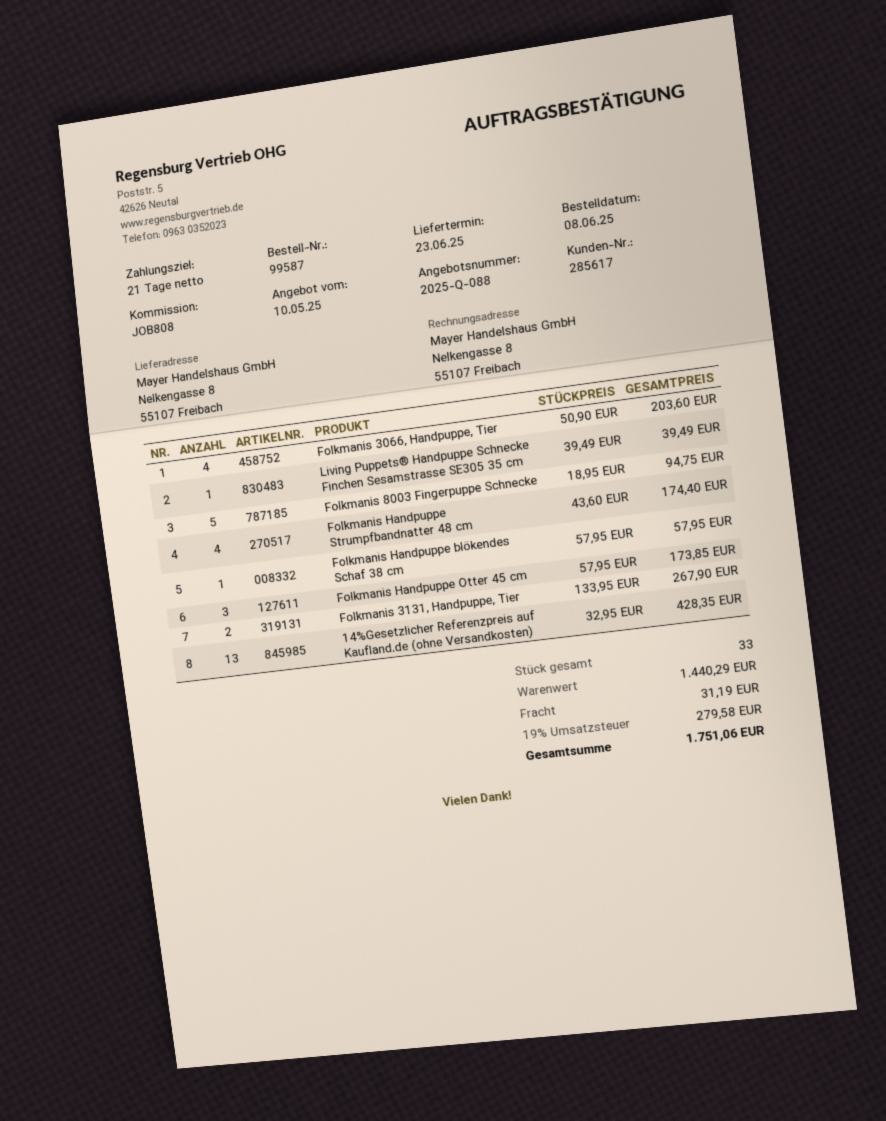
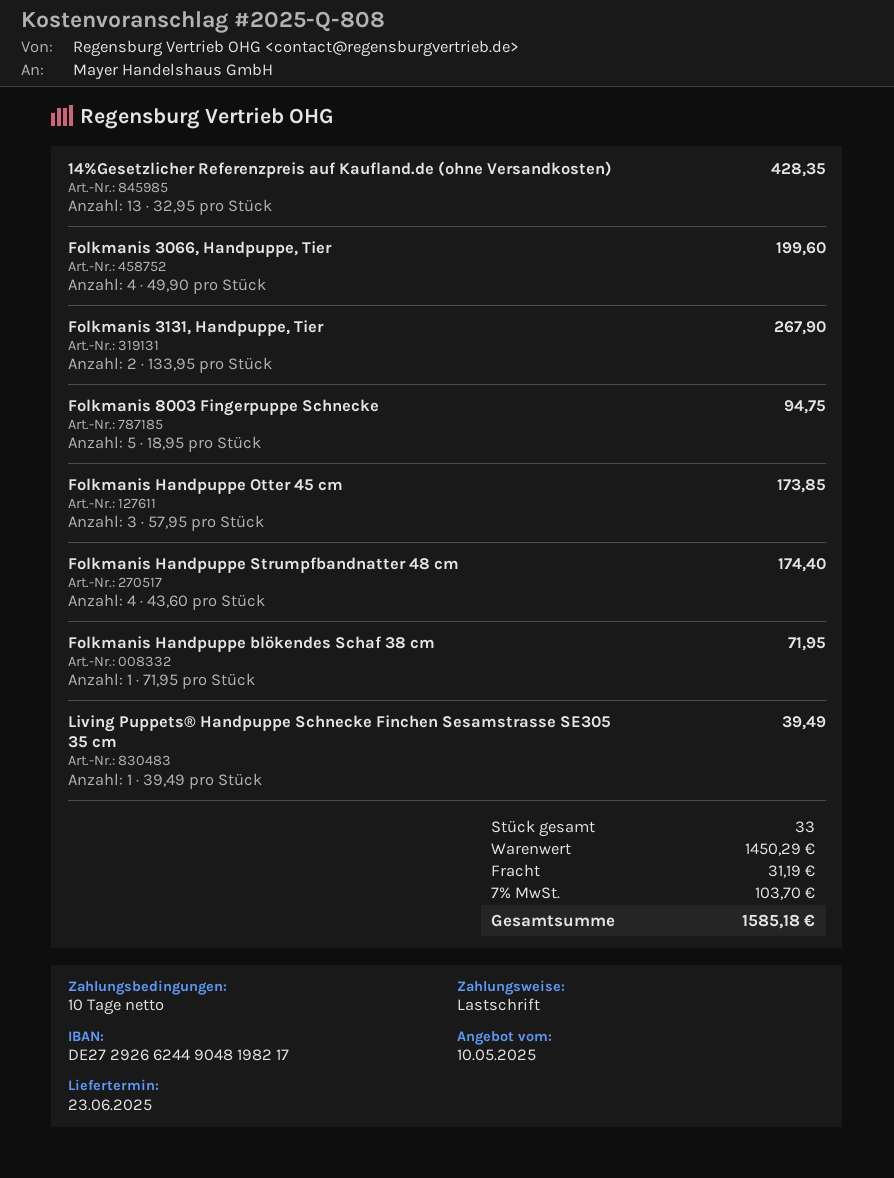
quote number: 2025-Q-088 -> 2025-Q-808
payment terms: 21 days -> 10 days
Folkmanis 3066, Handpuppe, Tier: 4 x 50.90 = 203.60 -> 4 x 49.90 = 199.60
Folkmanis Handpuppe blökendes Schaf 38 cm: 1 x 57.95 = 57.95 -> 1 x 71.95 = 71.95
subtotal: 1440.29 -> 1450.29
tax: 19% = 279.58 -> 7% = 103.70
total: 1751.06 -> 1585.18

